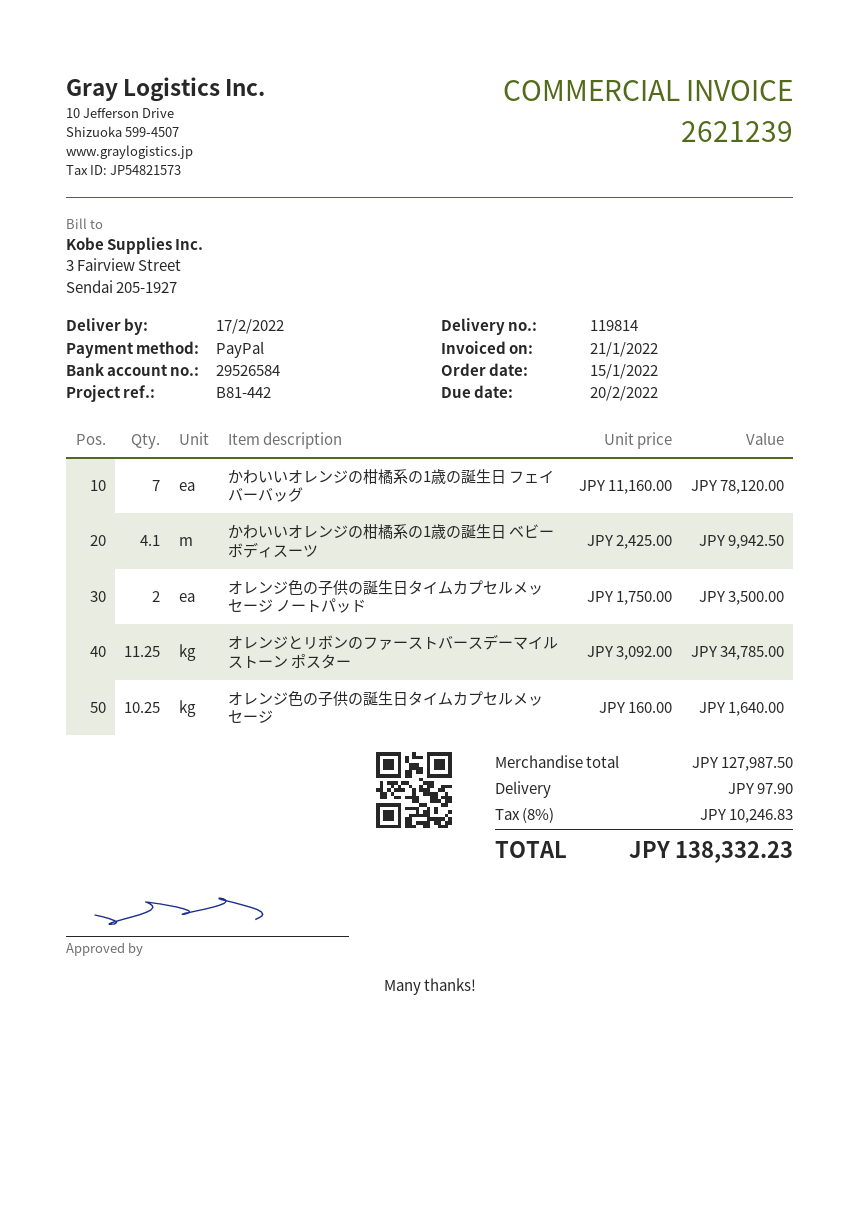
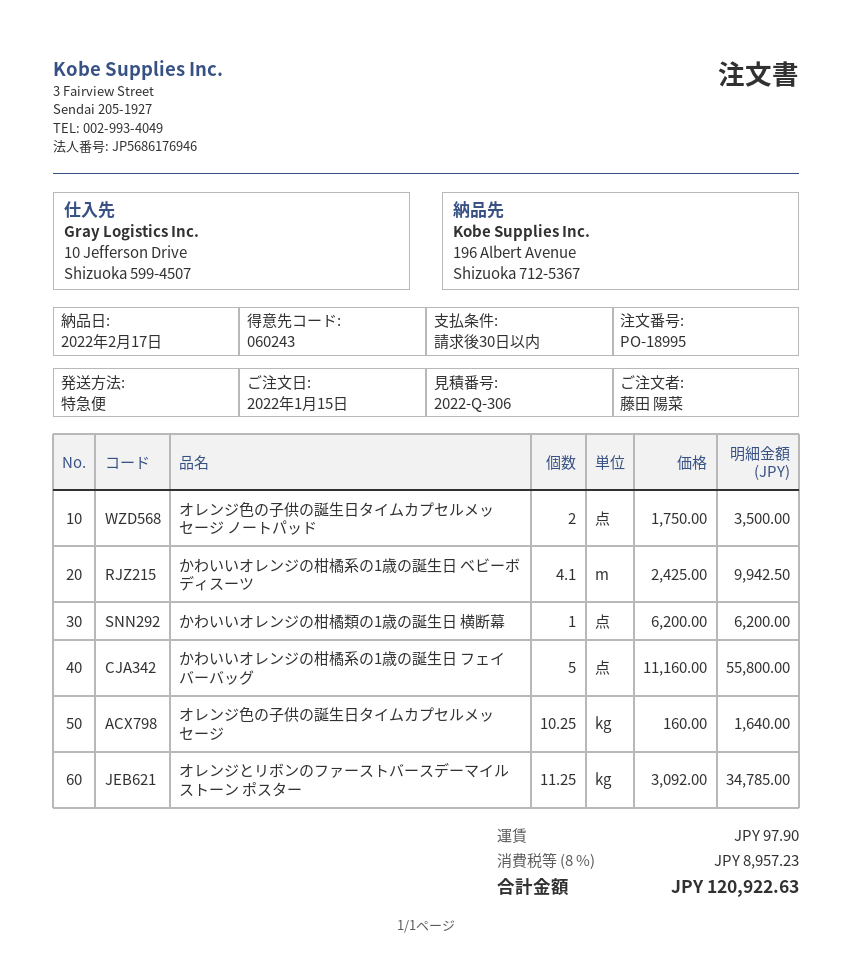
かわいいオレンジの柑橘系の1歳の誕生日 フェイバーバッグ: 7 x 11160.00 = 78120.00 -> 5 x 11160.00 = 55800.00
かわいいオレンジの柑橘類の1歳の誕生日 横断幕: none -> 1 x 6200.00 = 6200.00
tax: 8% = 10246.83 -> 8% = 8957.23
total: 138332.23 -> 120922.63

